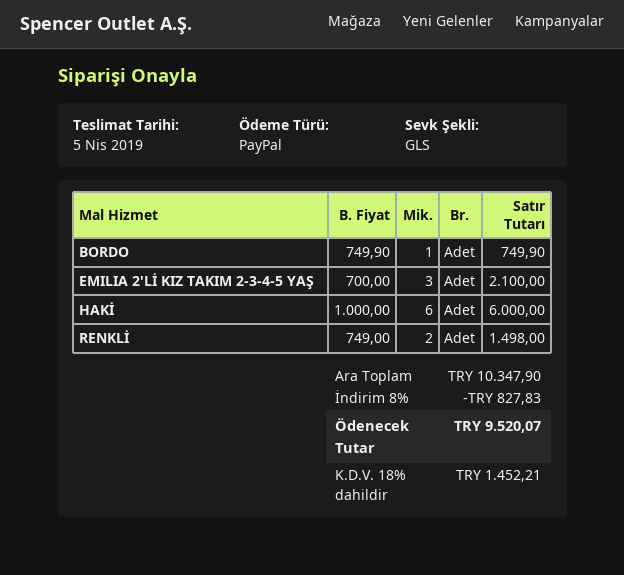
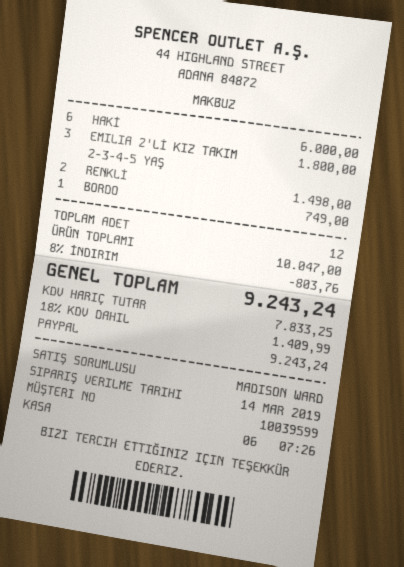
BORDO: 1 for 749.90 -> 1 for 749.00
EMILIA 2'Lİ KIZ TAKIM 2-3-4-5 YAŞ: 3 for 2100.00 -> 3 for 1800.00
subtotal: 10347.90 -> 10047.00
discount: 8% = 827.83 -> 8% = 803.76
tax: 18% = 1452.21 -> 18% = 1409.99
total: 9520.07 -> 9243.24

